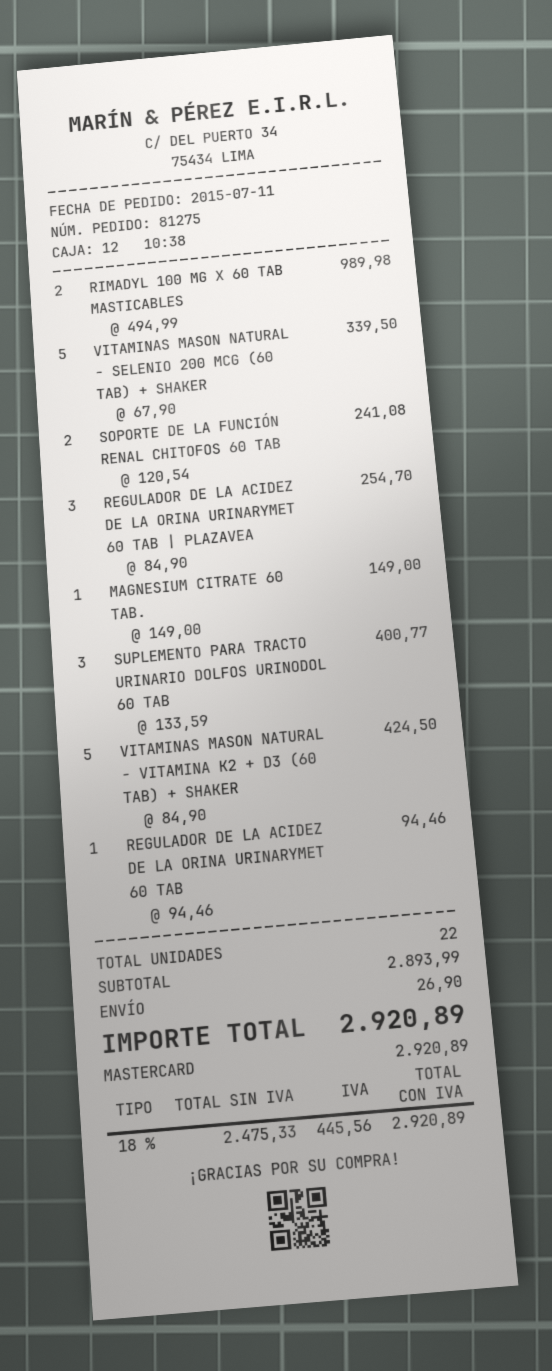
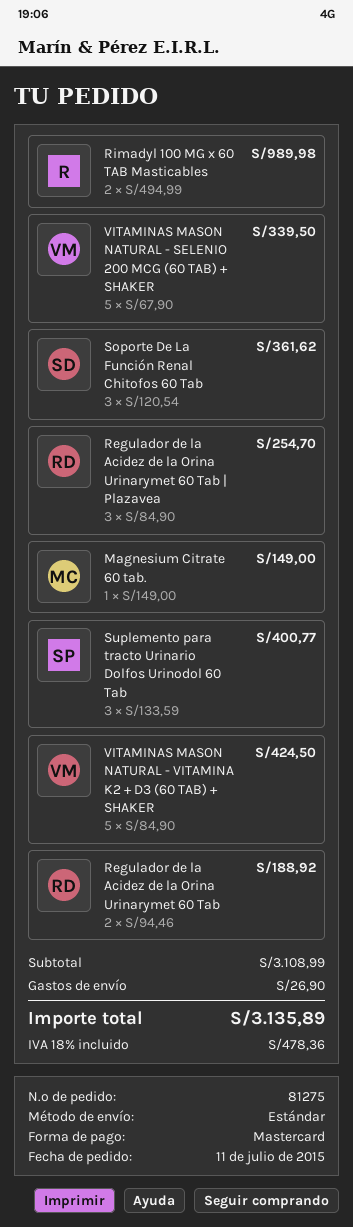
SOPORTE DE LA FUNCIÓN RENAL CHITOFOS 60 TAB: 2 x 120.54 = 241.08 -> 3 x 120.54 = 361.62
REGULADOR DE LA ACIDEZ DE LA ORINA URINARYMET 60 TAB: 1 x 94.46 = 94.46 -> 2 x 94.46 = 188.92
subtotal: 2893.99 -> 3108.99
tax: 18% = 445.56 -> 18% = 478.36
total: 2920.89 -> 3135.89

